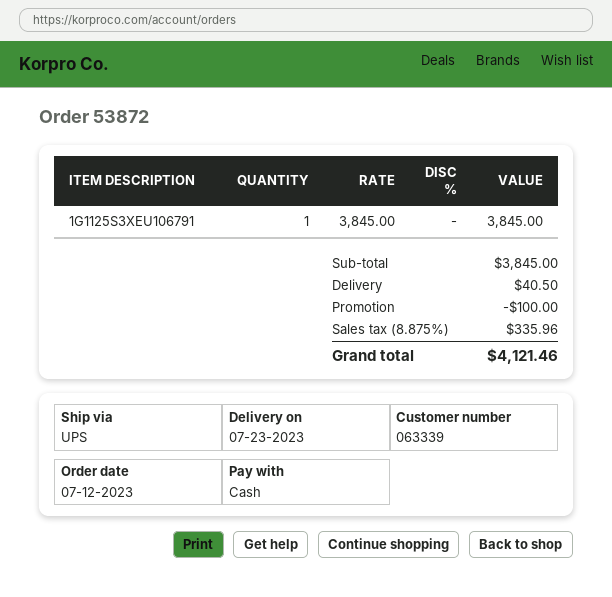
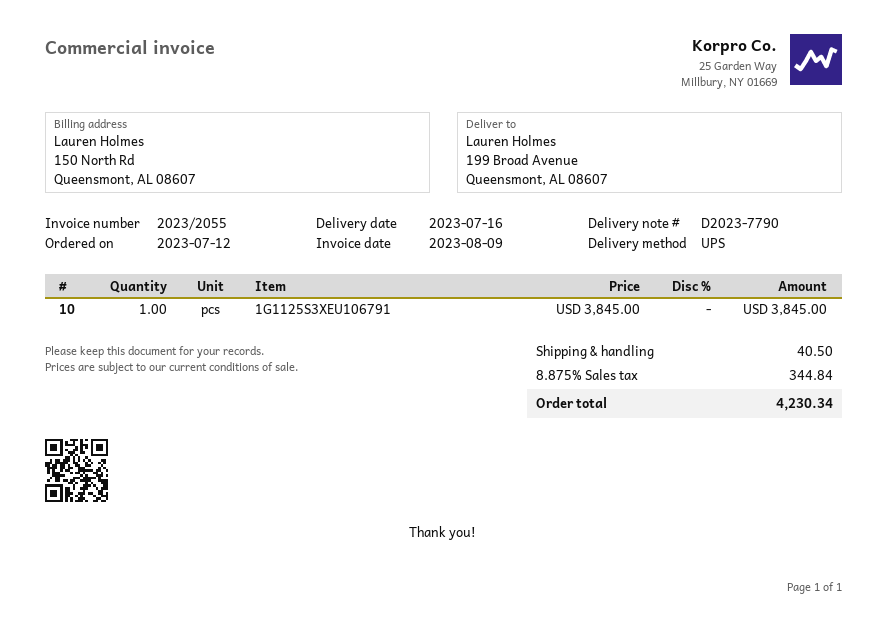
delivery date: 2023-07-23 -> 2023-07-16
discount: 100.00 -> none
tax: 8.875% = 335.96 -> 8.875% = 344.84
total: 4121.46 -> 4230.34

